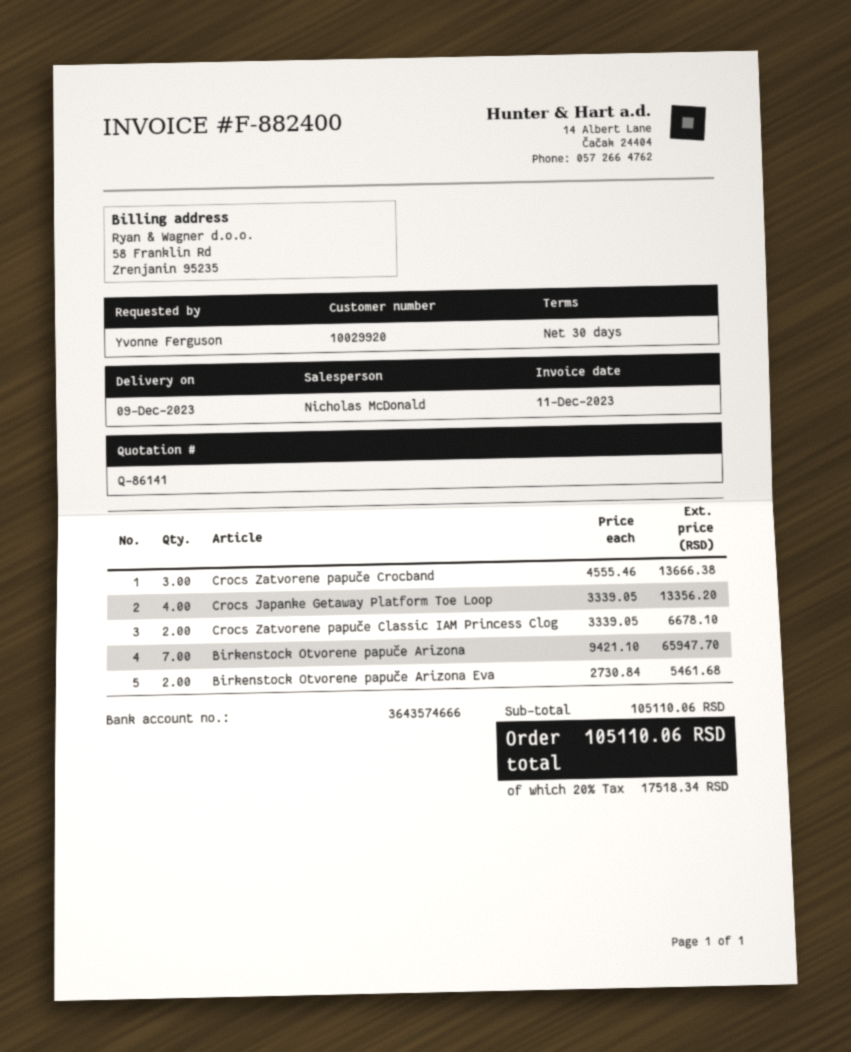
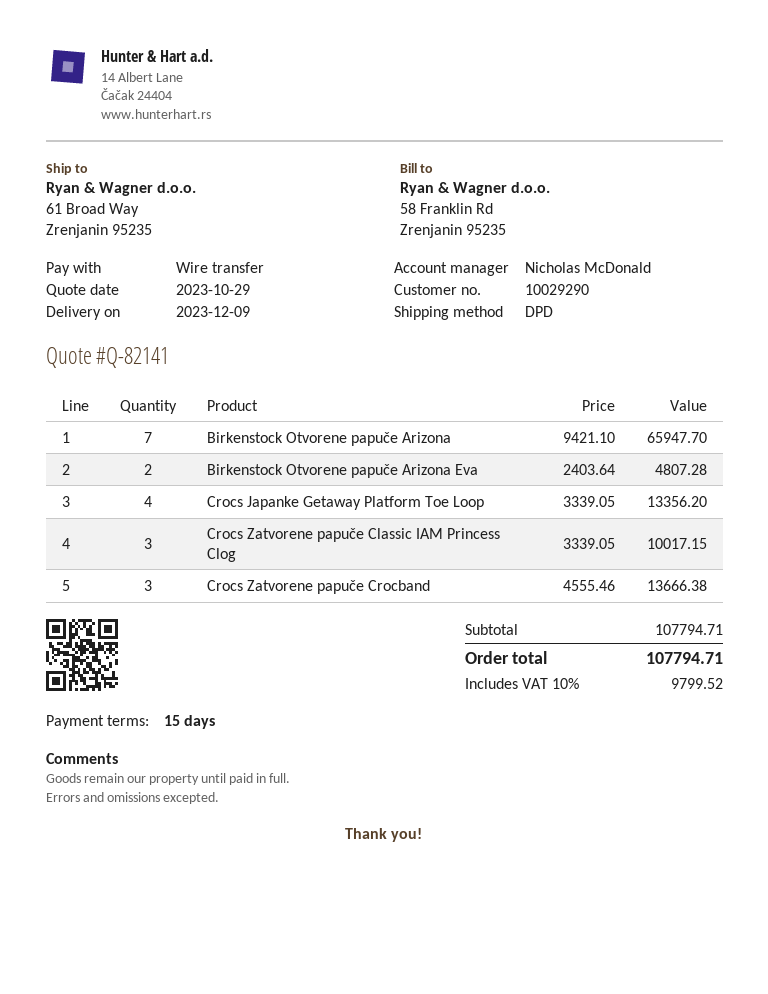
quote number: Q-86141 -> Q-82141
payment terms: 30 days -> 15 days
customer number: 10029920 -> 10029290
Crocs Zatvorene papuče Classic IAM Princess Clog: 2 x 3339.05 = 6678.10 -> 3 x 3339.05 = 10017.15
Birkenstock Otvorene papuče Arizona Eva: 2 x 2730.84 = 5461.68 -> 2 x 2403.64 = 4807.28
subtotal: 105110.06 -> 107794.71
tax: 20% = 17518.34 -> 10% = 9799.52
total: 105110.06 -> 107794.71

